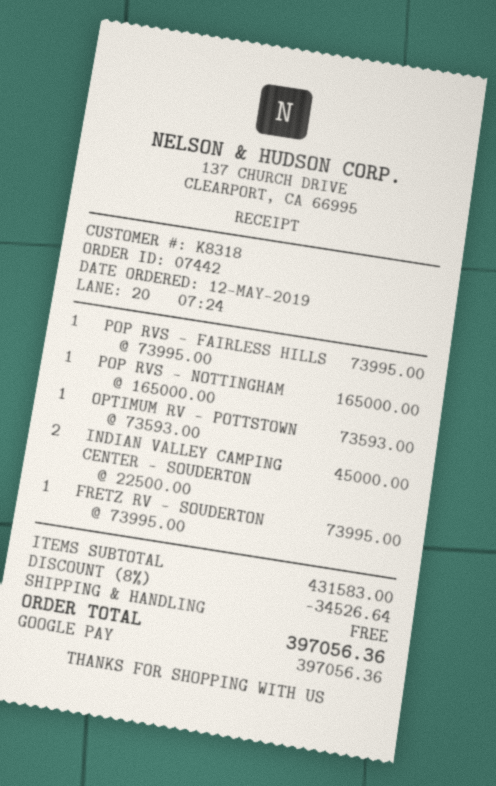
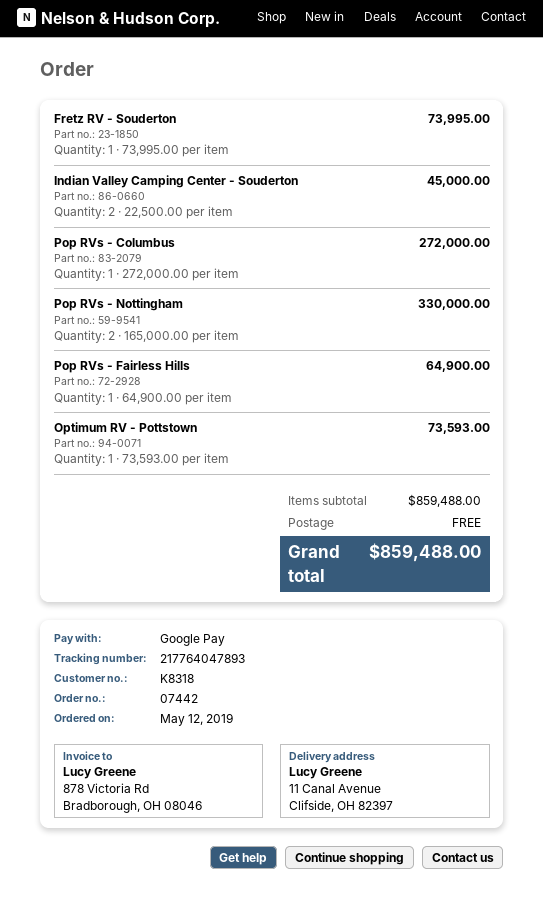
POP RVS - FAIRLESS HILLS: 1 x 73995.00 = 73995.00 -> 1 x 64900.00 = 64900.00
POP RVS - NOTTINGHAM: 1 x 165000.00 = 165000.00 -> 2 x 165000.00 = 330000.00
Pop RVs - Columbus: none -> 1 x 272000.00 = 272000.00
subtotal: 431583.00 -> 859488.00
discount: 8% = 34526.64 -> none
total: 397056.36 -> 859488.00

